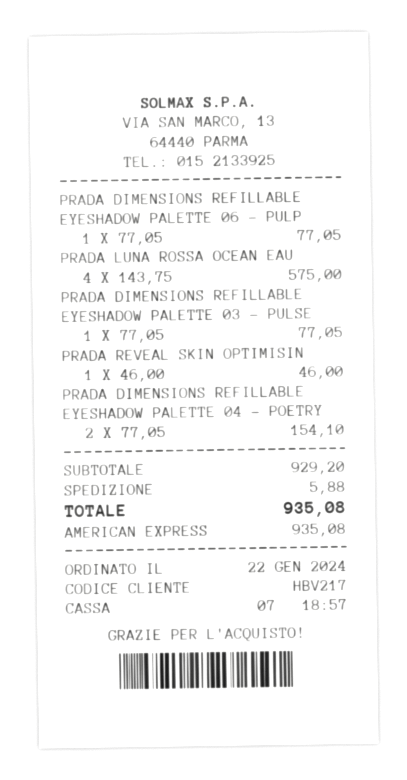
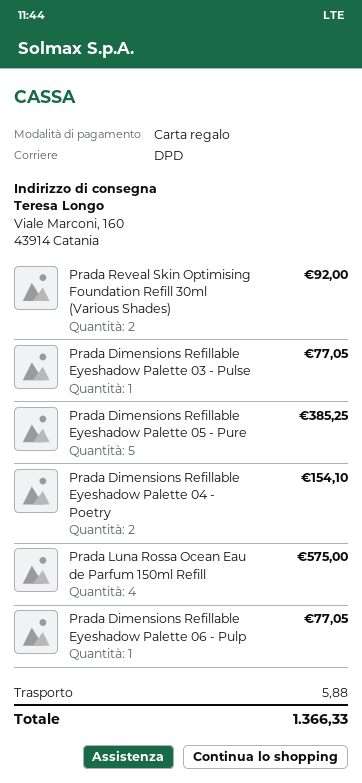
payment method: American Express -> gift card
PRADA REVEAL SKIN OPTIMISIN: 1 for 46.00 -> 2 for 92.00
Prada Dimensions Refillable Eyeshadow Palette 05 - Pure: none -> 5 for 385.25
total: 935.08 -> 1366.33

